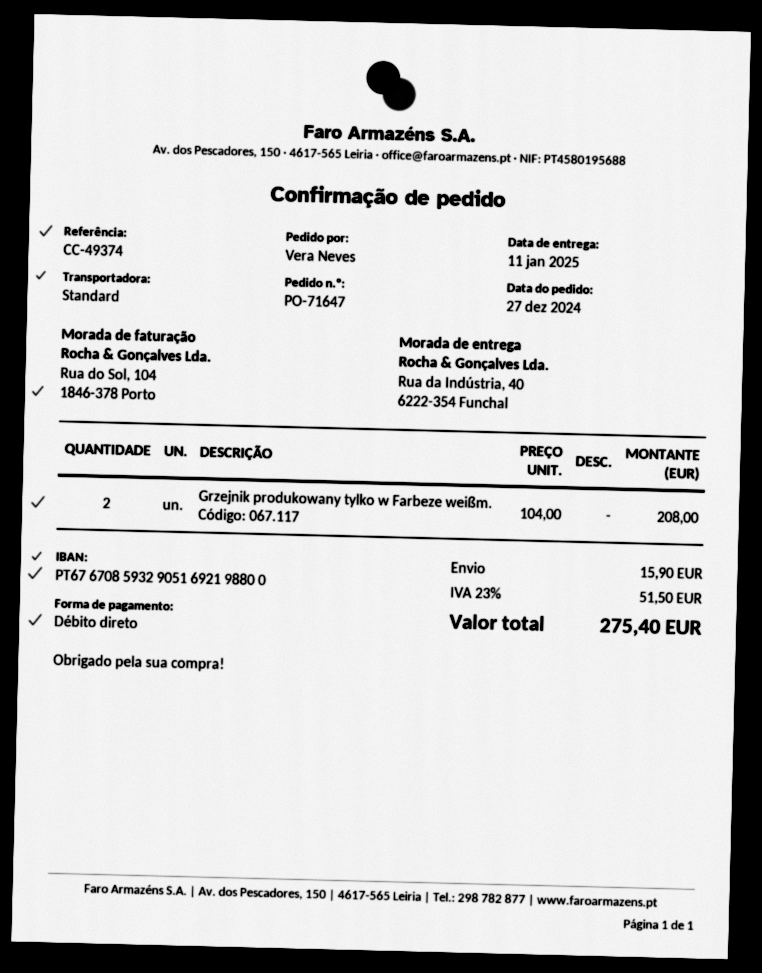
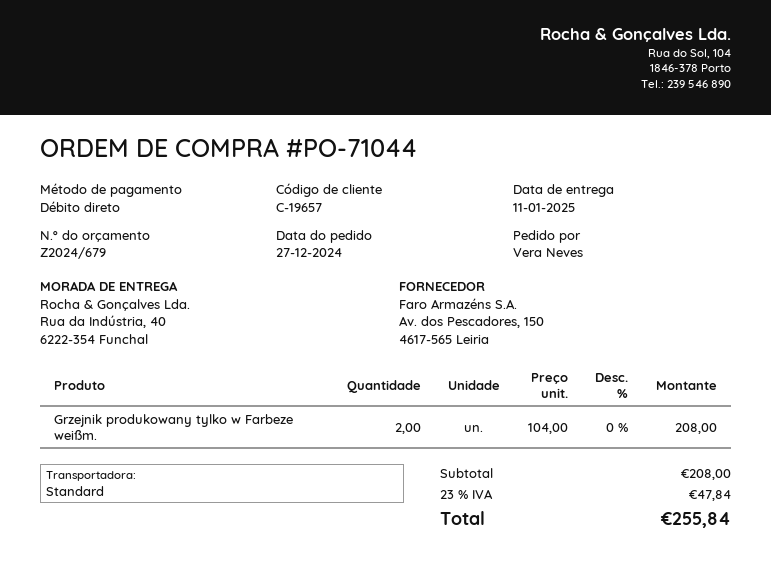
order number: PO-71647 -> PO-71044
shipping: 15.90 -> none
tax: 23% = 51.50 -> 23% = 47.84
total: 275.40 -> 255.84

